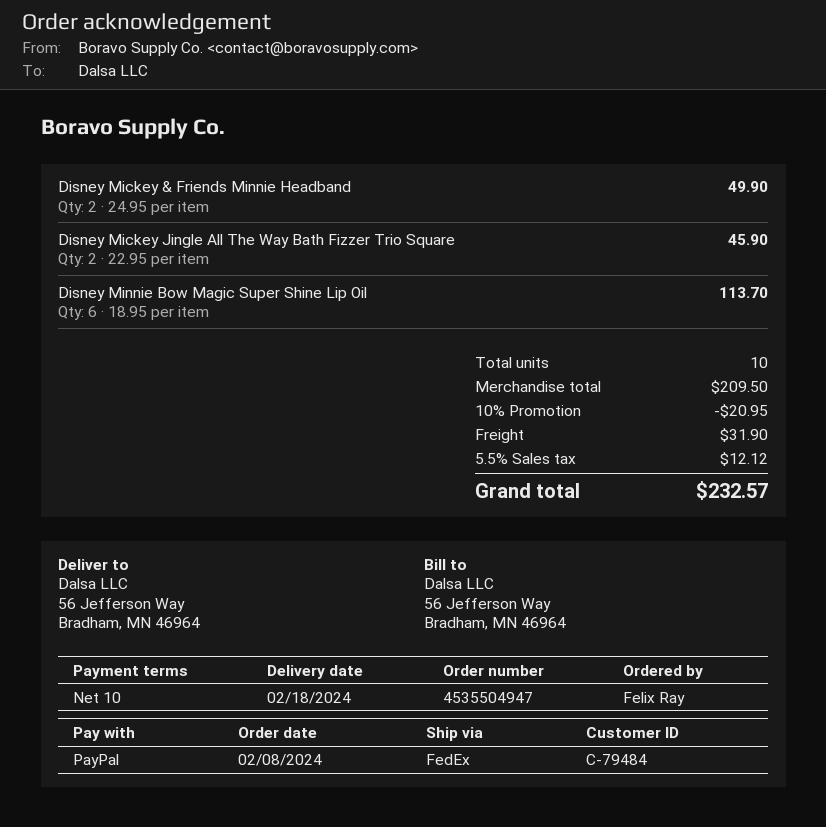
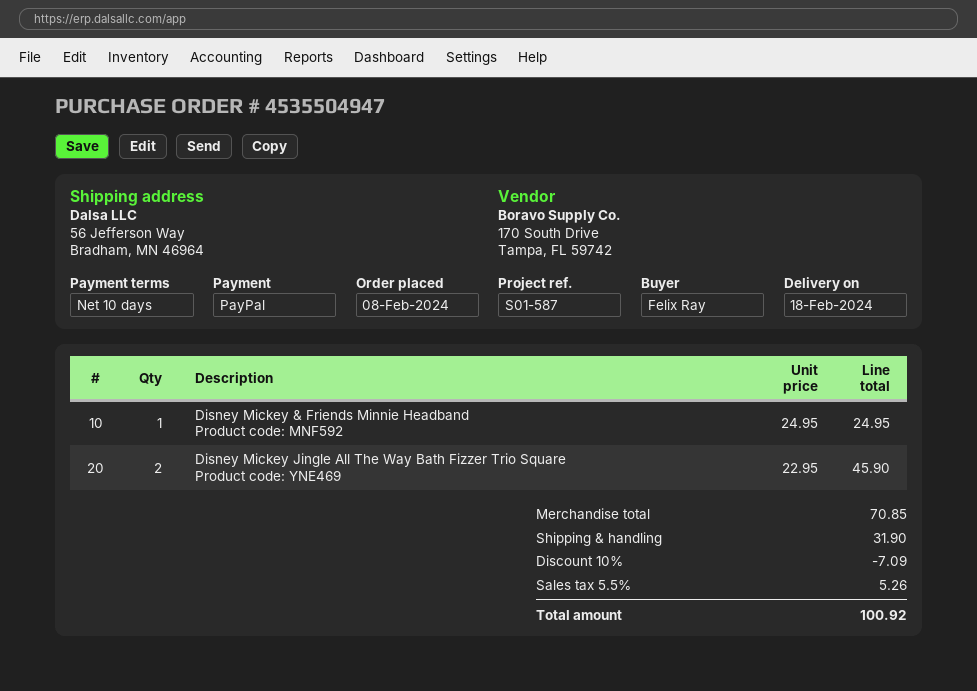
Disney Mickey & Friends Minnie Headband: 2 x 24.95 = 49.90 -> 1 x 24.95 = 24.95
Disney Minnie Bow Magic Super Shine Lip Oil: 6 x 18.95 = 113.70 -> none
subtotal: 209.50 -> 70.85
discount: 10% = 20.95 -> 10% = 7.09
tax: 5.5% = 12.12 -> 5.5% = 5.26
total: 232.57 -> 100.92

